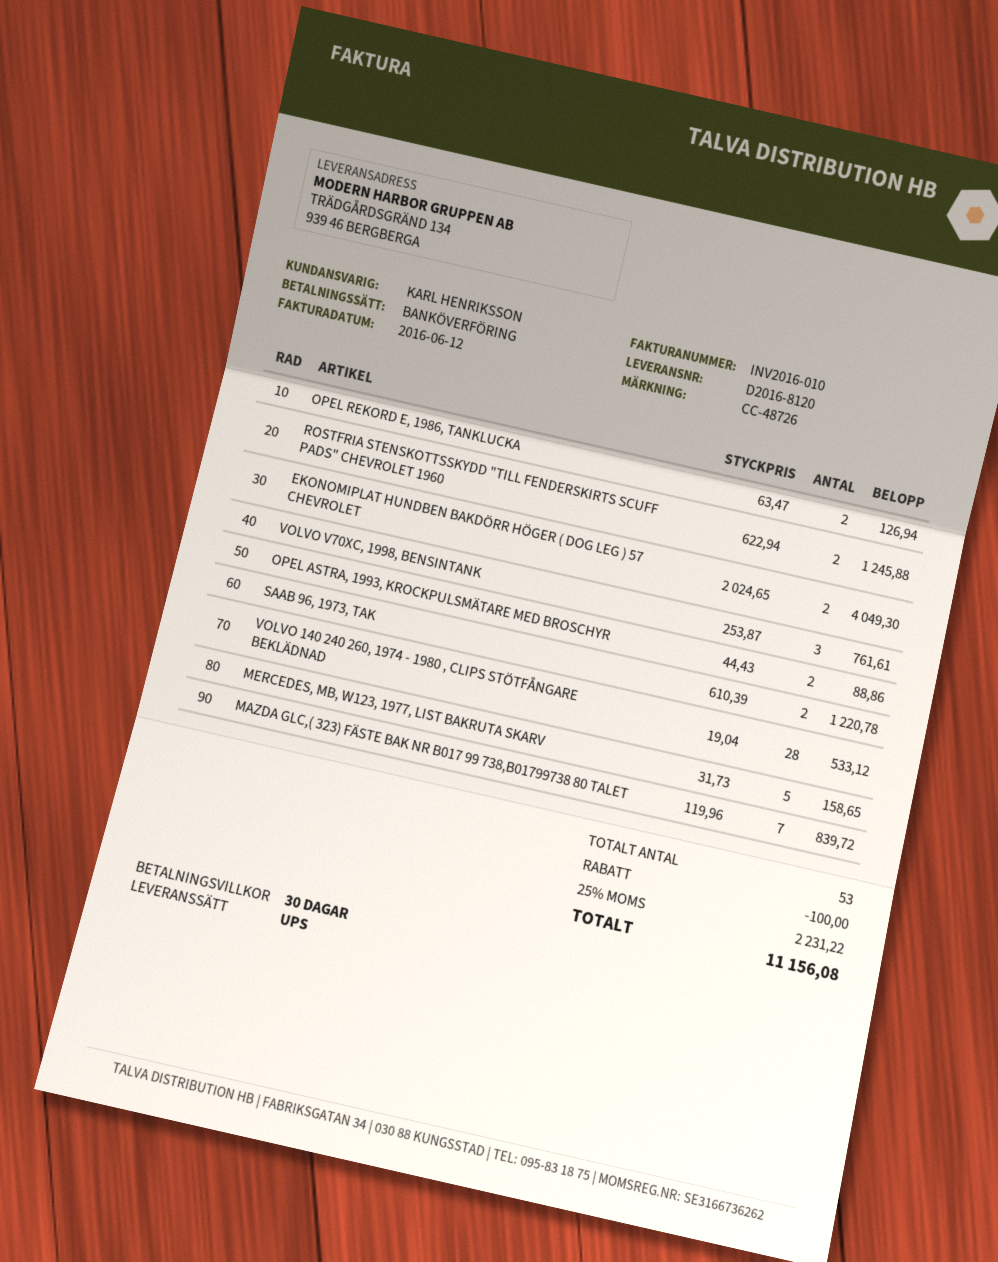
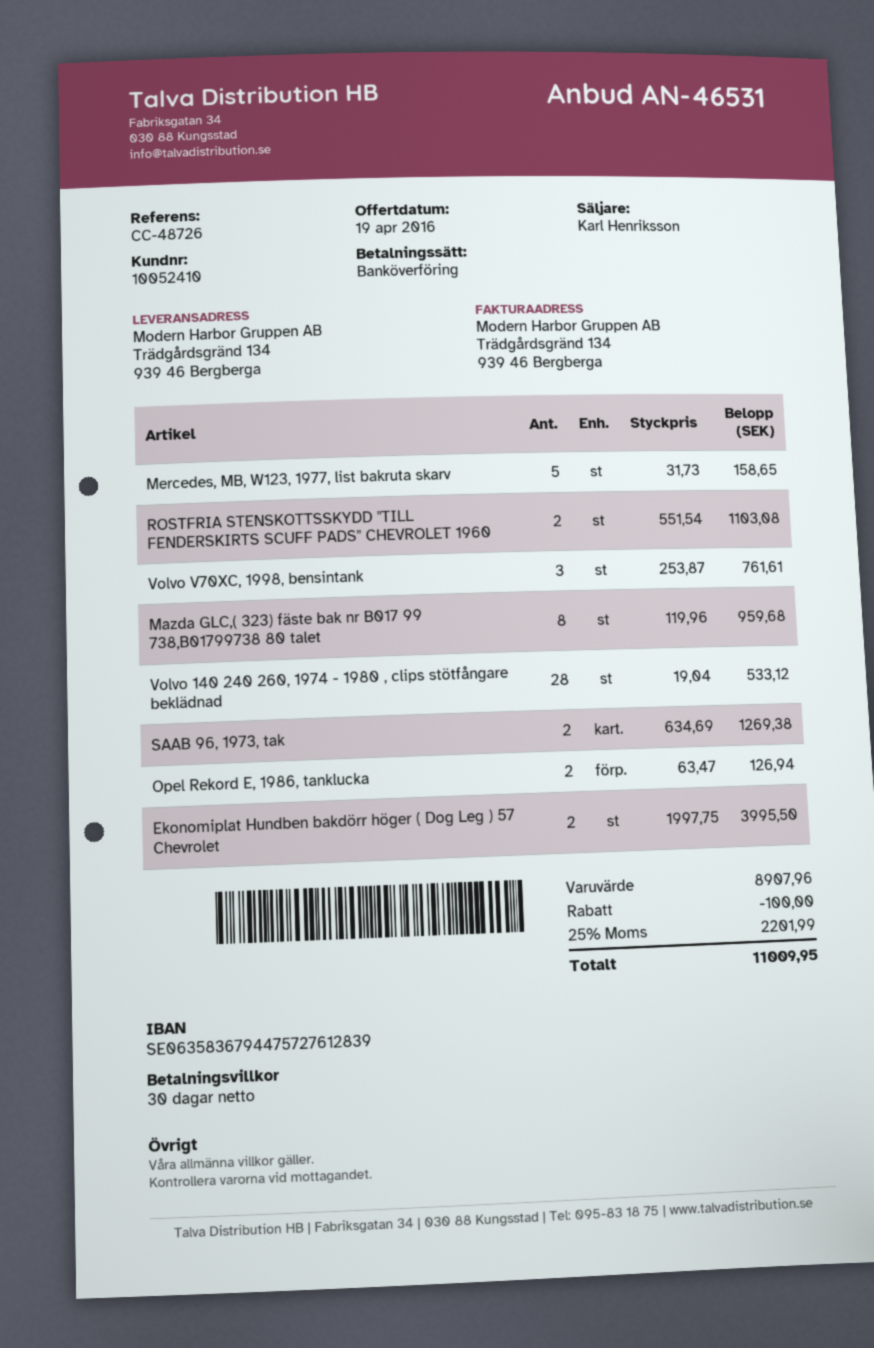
ROSTFRIA STENSKOTTSSKYDD "TILL FENDERSKIRTS SCUFF PADS" CHEVROLET 1960: 2 x 622.94 = 1245.88 -> 2 x 551.54 = 1103.08
EKONOMIPLAT HUNDBEN BAKDÖRR HÖGER ( DOG LEG ) 57 CHEVROLET: 2 x 2024.65 = 4049.30 -> 2 x 1997.75 = 3995.50
OPEL ASTRA, 1993, KROCKPULSMÄTARE MED BROSCHYR: 2 x 44.43 = 88.86 -> none
SAAB 96, 1973, TAK: 2 x 610.39 = 1220.78 -> 2 x 634.69 = 1269.38
MAZDA GLC,( 323) FÄSTE BAK NR B017 99 738,B01799738 80 TALET: 7 x 119.96 = 839.72 -> 8 x 119.96 = 959.68
tax: 25% = 2231.22 -> 25% = 2201.99
total: 11156.08 -> 11009.95

